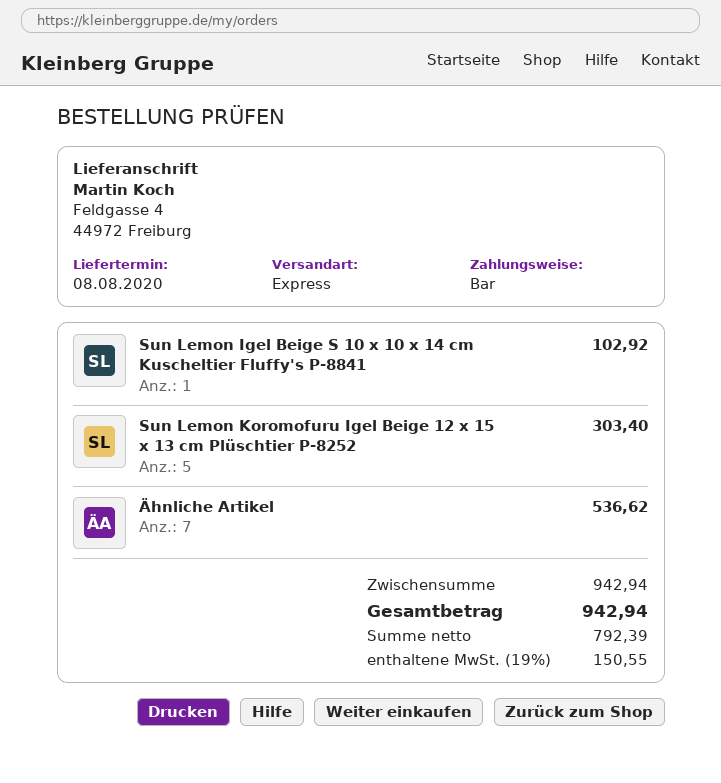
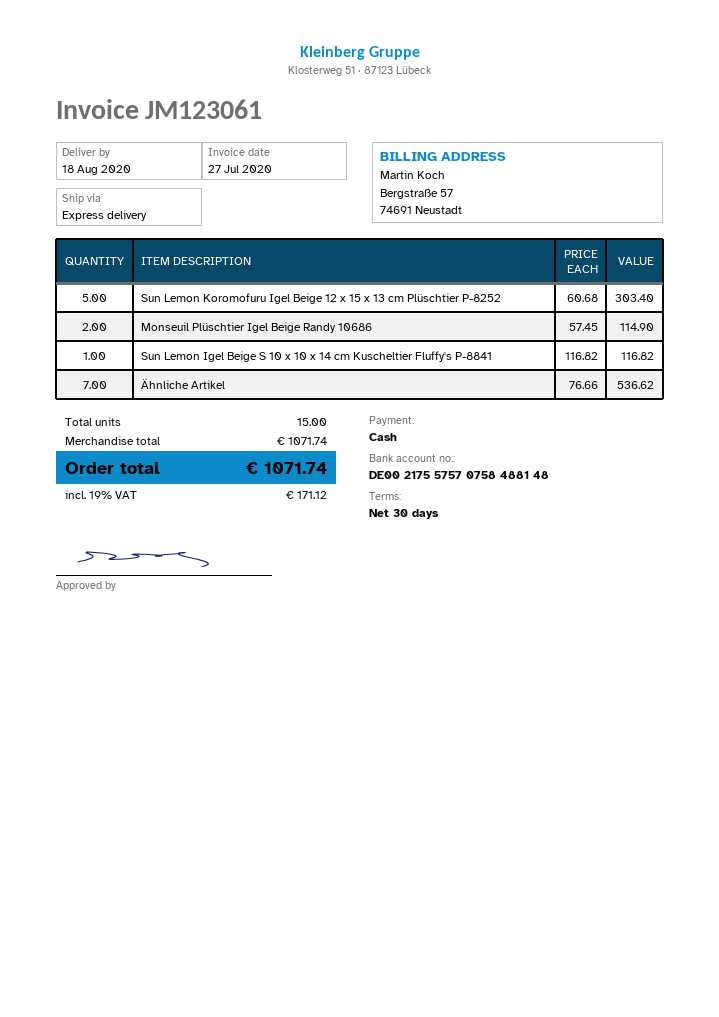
delivery date: 2020-08-08 -> 2020-08-18
Sun Lemon Igel Beige S 10 x 10 x 14 cm Kuscheltier Fluffy's P-8841: 1 for 102.92 -> 1 for 116.82
Monseuil Plüschtier Igel Beige Randy 10686: none -> 2 for 114.90
subtotal: 942.94 -> 1071.74
tax: 19% = 150.55 -> 19% = 171.12
total: 942.94 -> 1071.74

